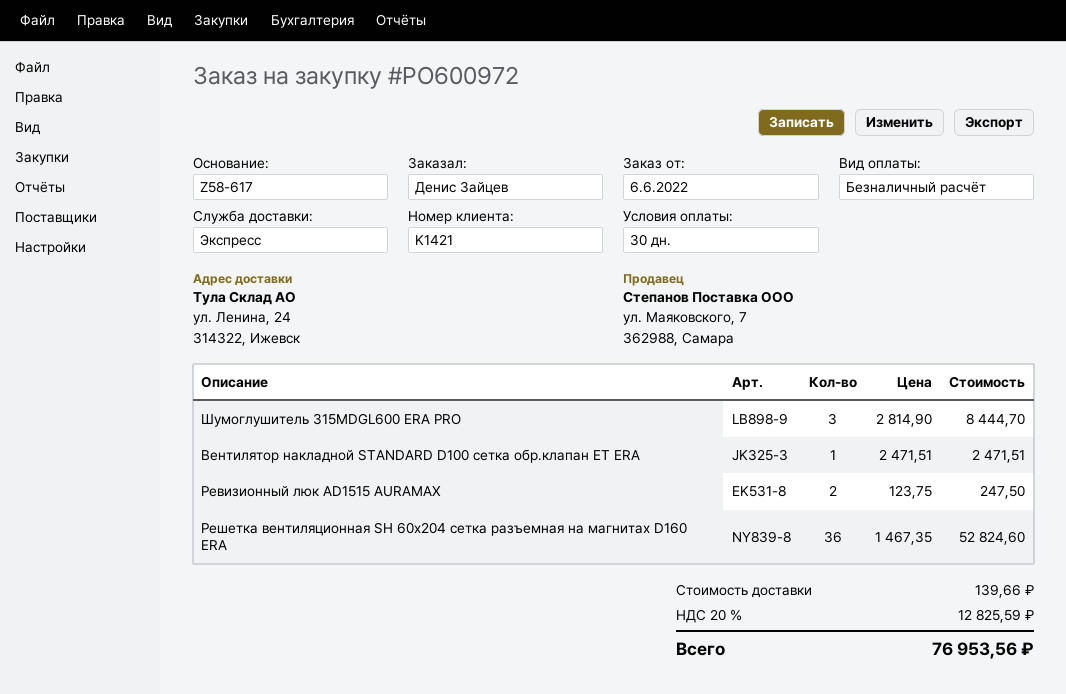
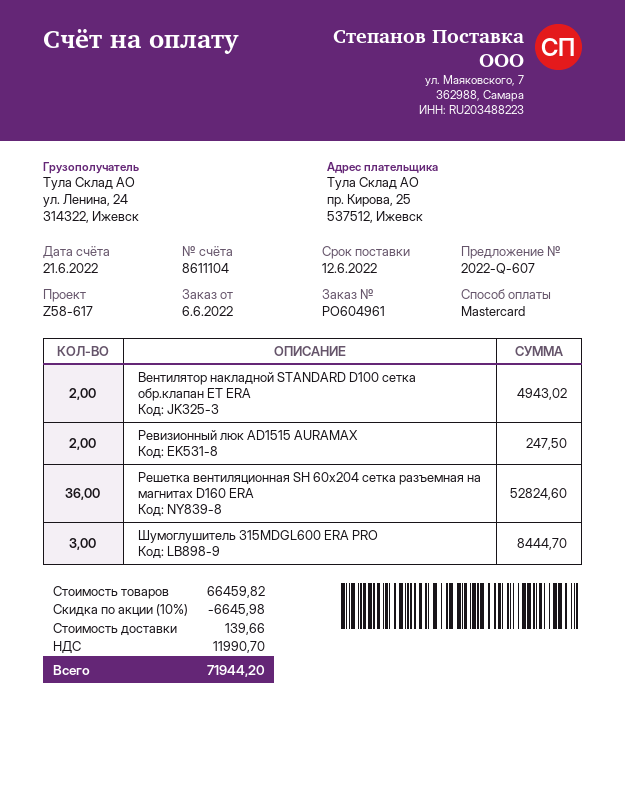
order number: PO600972 -> PO604961
payment method: bank transfer -> Mastercard
Вентилятор накладной STANDARD D100 сетка обр.клапан ET ERA: 1 for 2471.51 -> 2 for 4943.02
discount: none -> 10% = 6645.98
tax: 12825.59 -> 11990.70
total: 76953.56 -> 71944.20

